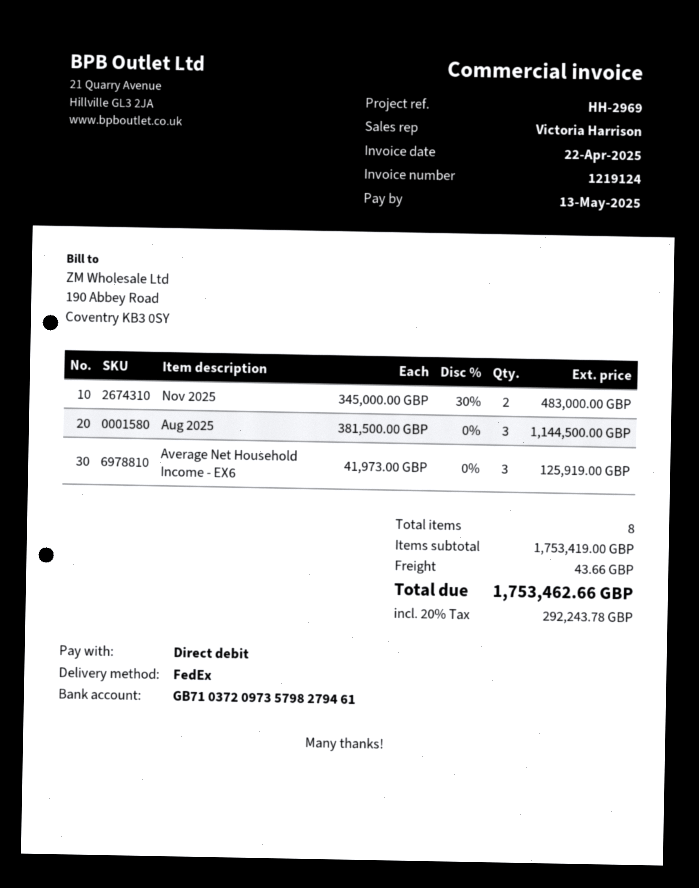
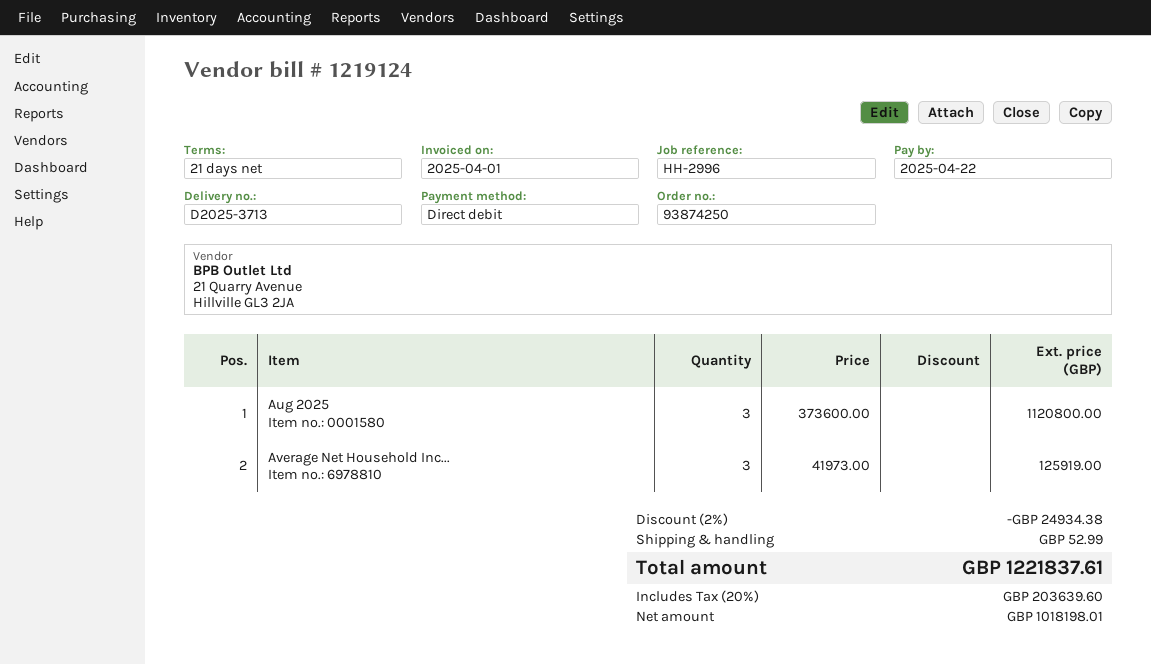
invoice date: 2025-04-22 -> 2025-04-01
due date: 2025-05-13 -> 2025-04-22
reference: HH-2969 -> HH-2996
Nov 2025: 2 x 345000.00 - 30% = 483000.00 -> none
Aug 2025: 3 x 381500.00 = 1144500.00 -> 3 x 373600.00 = 1120800.00
discount: none -> 2% = 24934.38
shipping: 43.66 -> 52.99
tax: 20% = 292243.78 -> 20% = 203639.60
total: 1753462.66 -> 1221837.61

